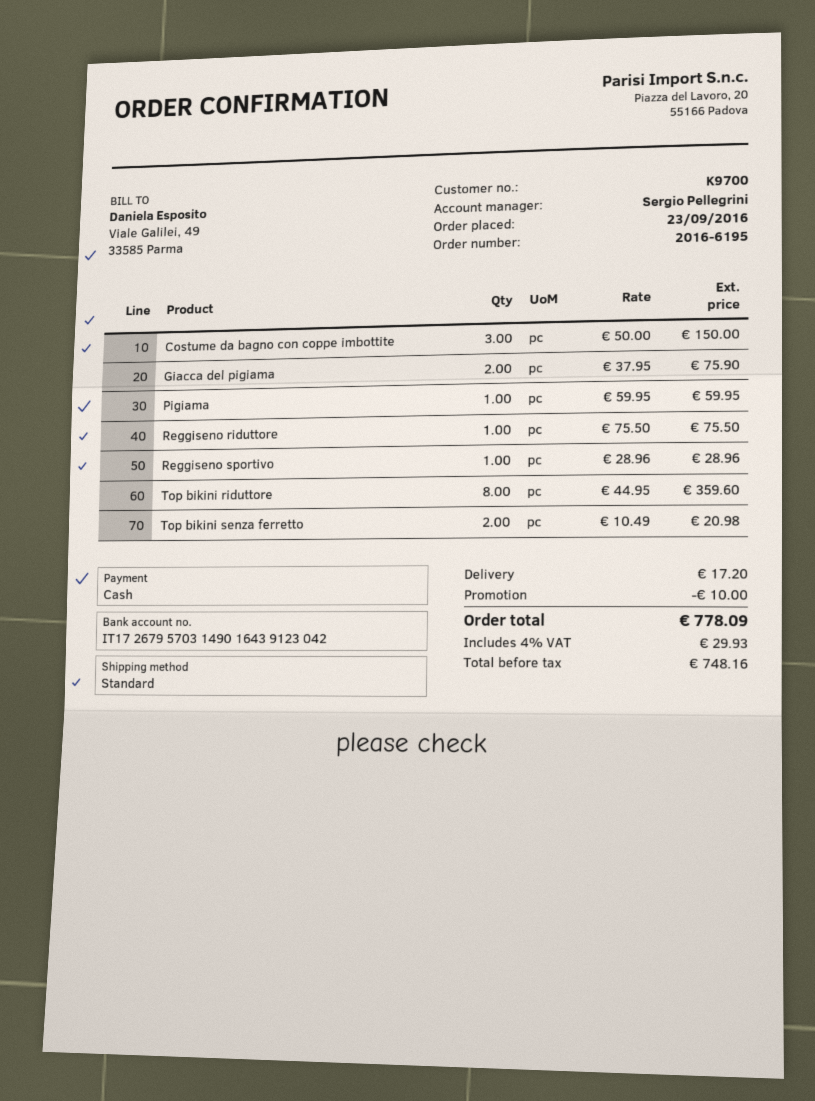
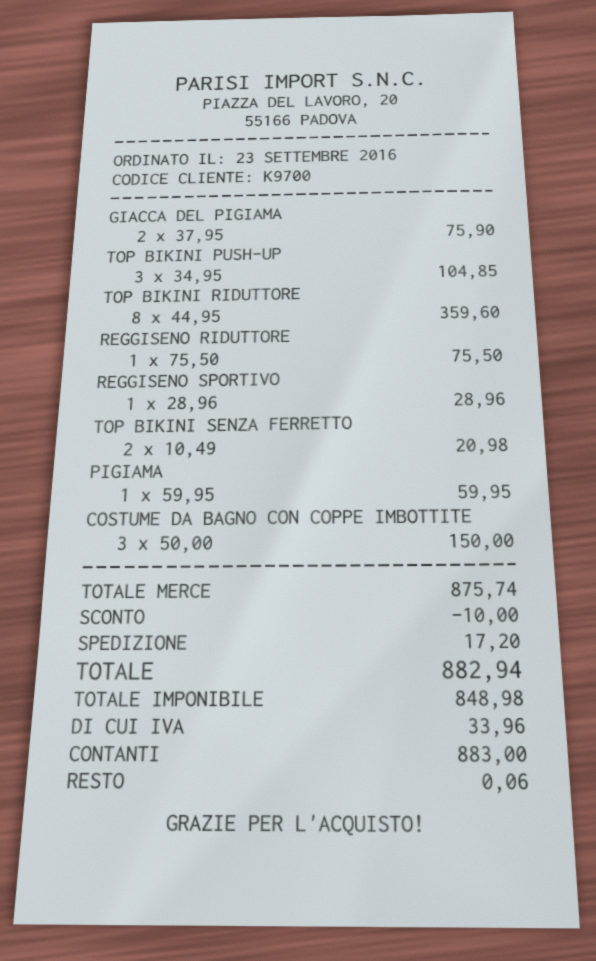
TOP BIKINI PUSH-UP: none -> 3 x 34.95 = 104.85
net: 748.16 -> 848.98
tax: 29.93 -> 33.96
total: 778.09 -> 882.94

